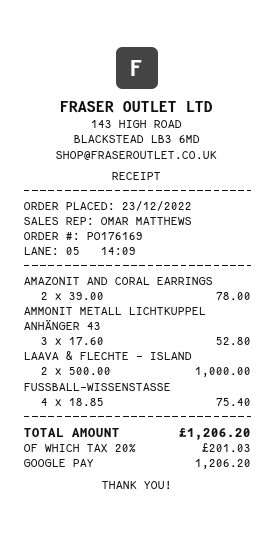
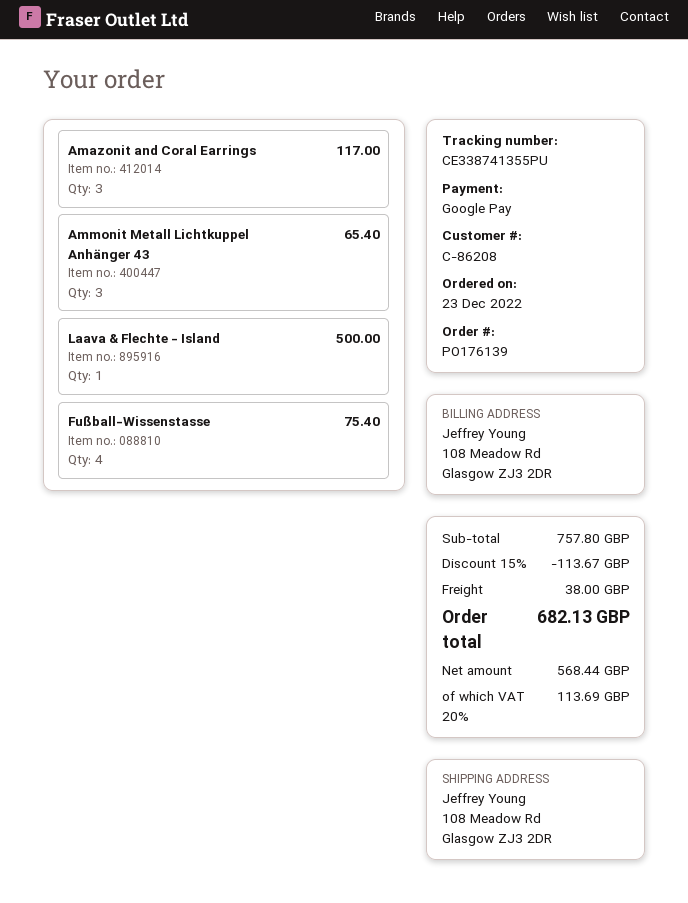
order number: PO176169 -> PO176139
AMAZONIT AND CORAL EARRINGS: 2 for 78.00 -> 3 for 117.00
AMMONIT METALL LICHTKUPPEL ANHÄNGER 43: 3 for 52.80 -> 3 for 65.40
LAAVA & FLECHTE - ISLAND: 2 for 1000.00 -> 1 for 500.00
discount: none -> 15% = 113.67
shipping: none -> 38.00
tax: 20% = 201.03 -> 20% = 113.69
total: 1206.20 -> 682.13

